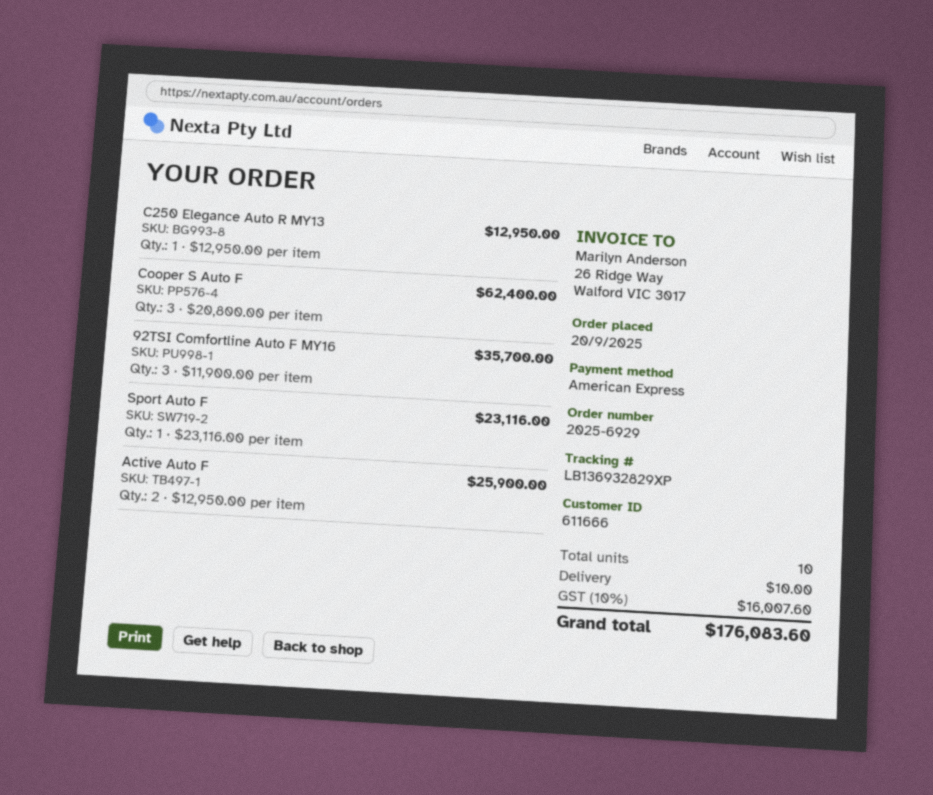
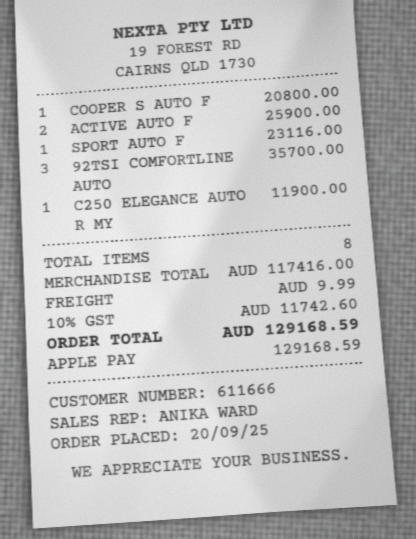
payment method: American Express -> Apple Pay
C250 Elegance Auto R MY13: 1 for 12950.00 -> 1 for 11900.00
Cooper S Auto F: 3 for 62400.00 -> 1 for 20800.00
total quantity: 10 -> 8
shipping: 10.00 -> 9.99
tax: 10% = 16007.60 -> 10% = 11742.60
total: 176083.60 -> 129168.59

